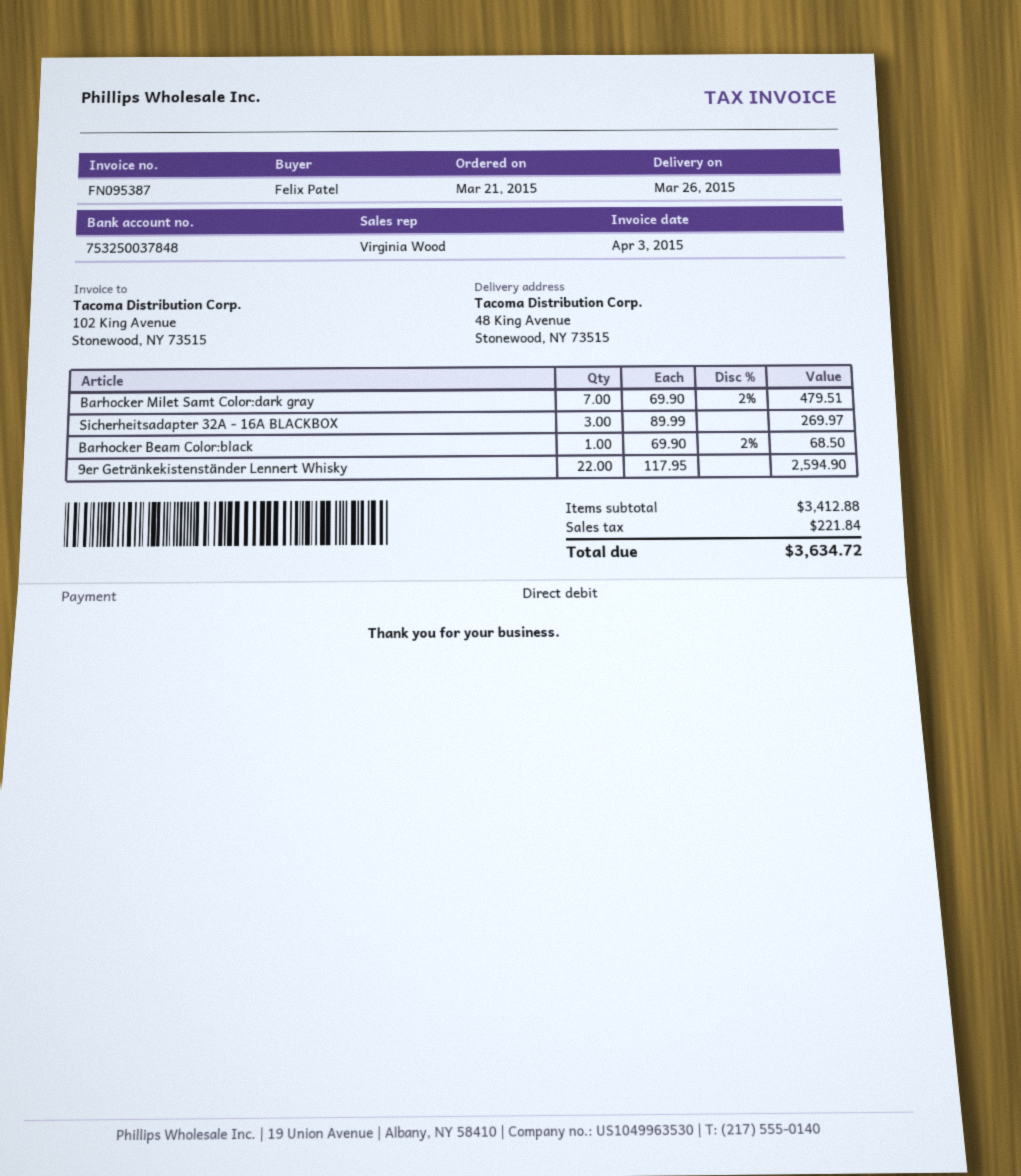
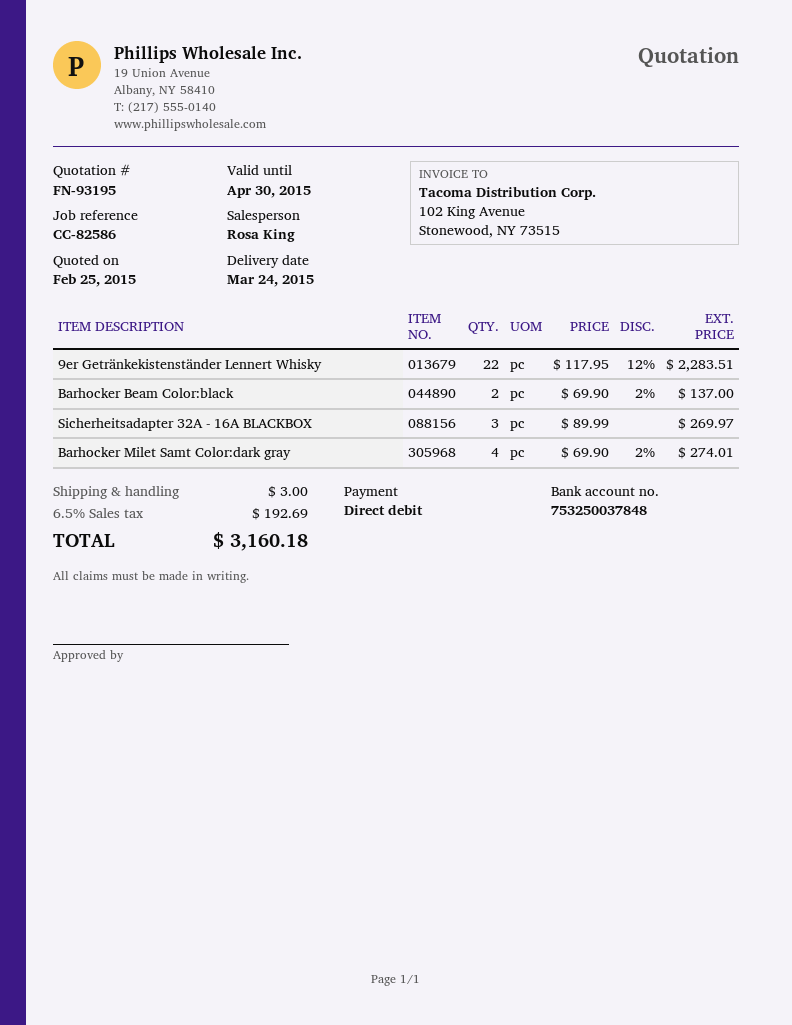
delivery date: 2015-03-26 -> 2015-03-24
sales rep: Virginia Wood -> Rosa King
Barhocker Milet Samt Color:dark gray: 7 x 69.90 - 2% = 479.51 -> 4 x 69.90 - 2% = 274.01
Barhocker Beam Color:black: 1 x 69.90 - 2% = 68.50 -> 2 x 69.90 - 2% = 137.00
9er Getränkekistenständer Lennert Whisky: 22 x 117.95 = 2594.90 -> 22 x 117.95 - 12% = 2283.51
shipping: none -> 3.00
tax: 221.84 -> 192.69
total: 3634.72 -> 3160.18

